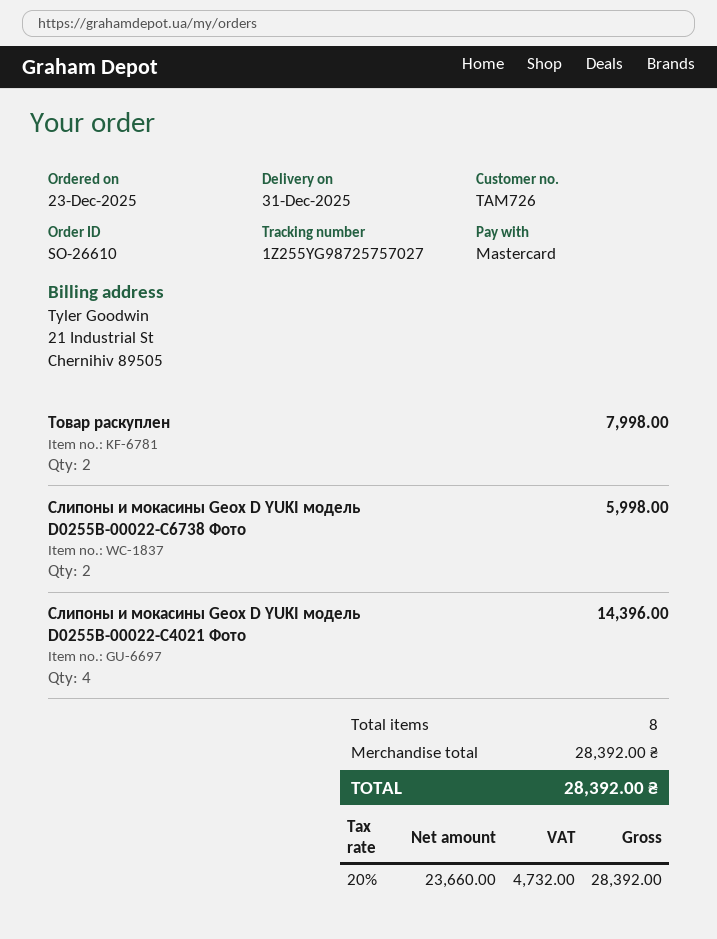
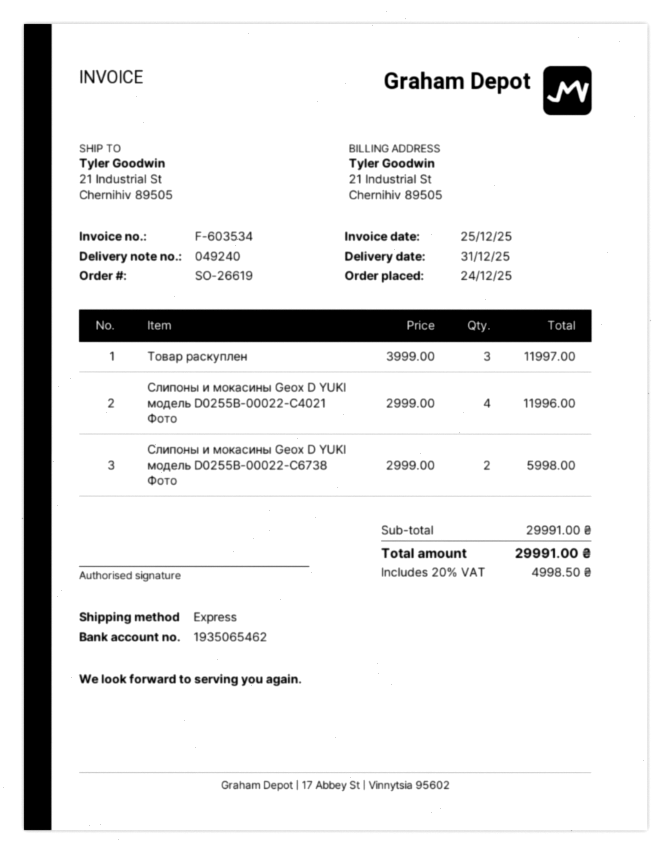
order number: SO-26610 -> SO-26619
order date: 2025-12-23 -> 2025-12-24
Товар раскуплен: 2 for 7998.00 -> 3 for 11997.00
Слипоны и мокасины Geox D YUKI модель D0255B-00022-C4021 Фото: 4 for 14396.00 -> 4 for 11996.00
subtotal: 28392.00 -> 29991.00
tax: 20% = 4732.00 -> 20% = 4998.50
total: 28392.00 -> 29991.00

